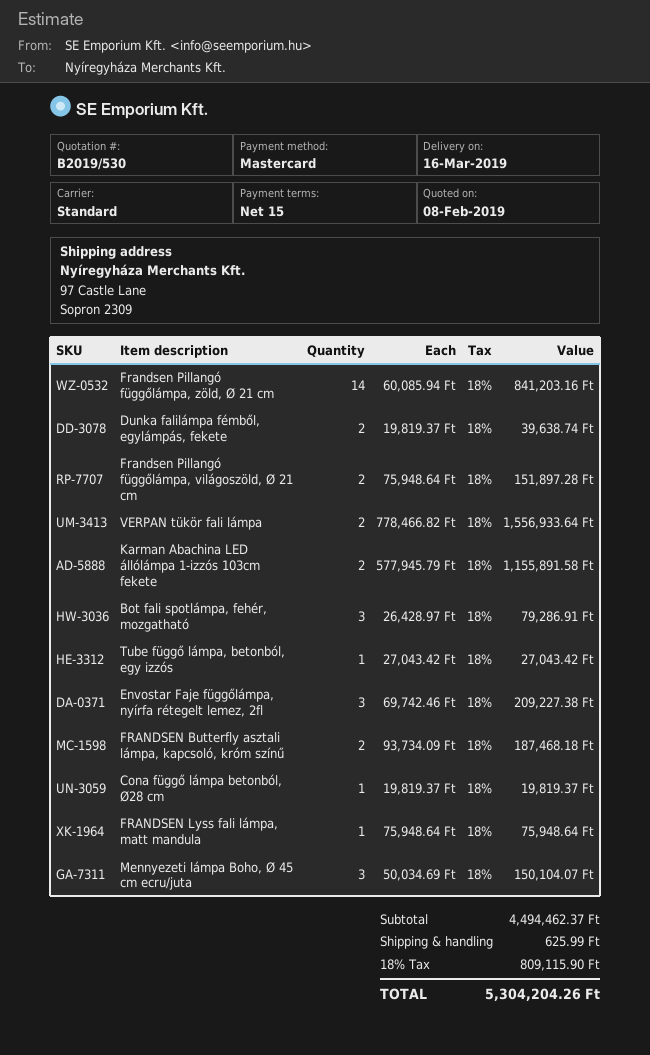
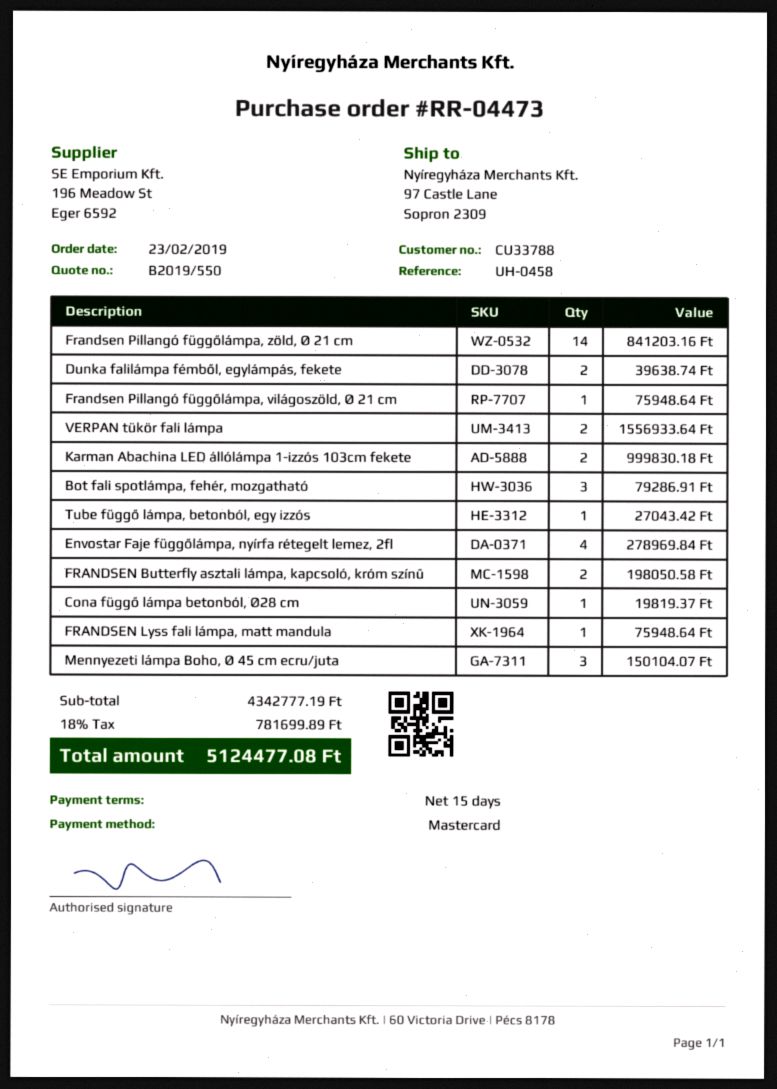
quote number: B2019/530 -> B2019/550
Frandsen Pillangó függőlámpa, világoszöld, Ø 21 cm: 2 for 151897.28 -> 1 for 75948.64
Karman Abachina LED állólámpa 1-izzós 103cm fekete: 2 for 1155891.58 -> 2 for 999830.18
Envostar Faje függőlámpa, nyírfa rétegelt lemez, 2fl: 3 for 209227.38 -> 4 for 278969.84
FRANDSEN Butterfly asztali lámpa, kapcsoló, króm színű: 2 for 187468.18 -> 2 for 198050.58
subtotal: 4494462.37 -> 4342777.19
shipping: 625.99 -> none
tax: 18% = 809115.90 -> 18% = 781699.89
total: 5304204.26 -> 5124477.08

